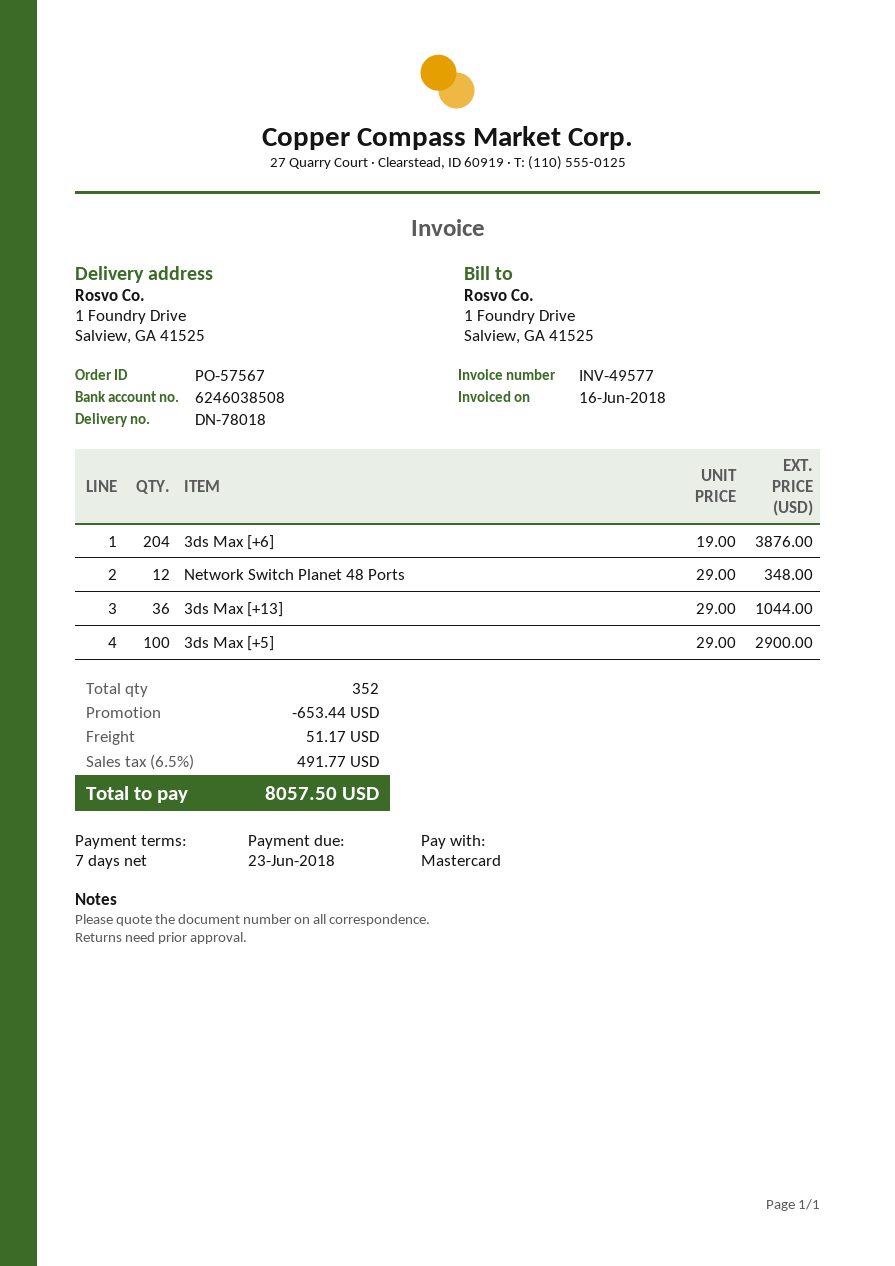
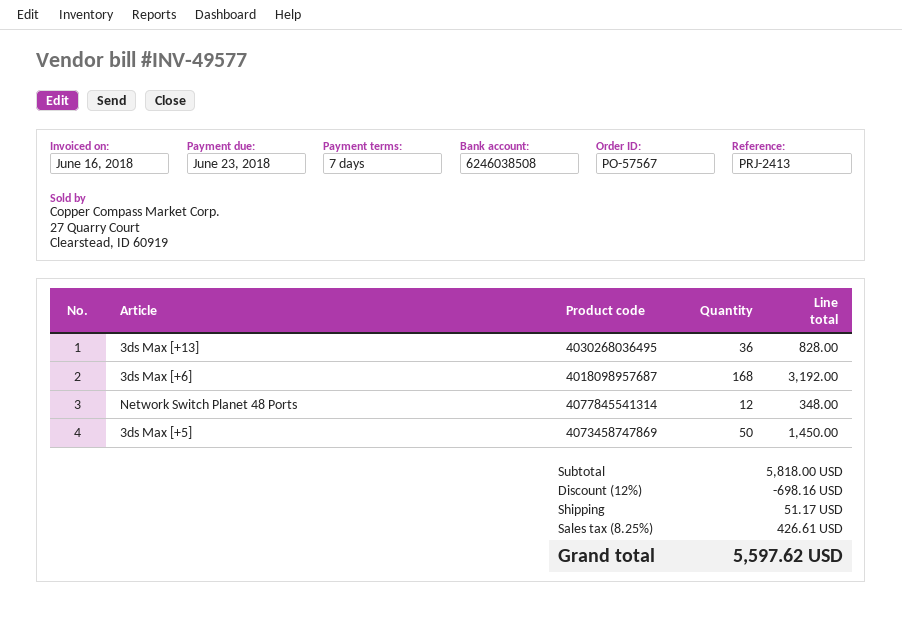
3ds Max [+6]: 204 for 3876.00 -> 168 for 3192.00
3ds Max [+13]: 36 for 1044.00 -> 36 for 828.00
3ds Max [+5]: 100 for 2900.00 -> 50 for 1450.00
discount: 653.44 -> 698.16
tax: 6.5% = 491.77 -> 8.25% = 426.61
total: 8057.50 -> 5597.62

